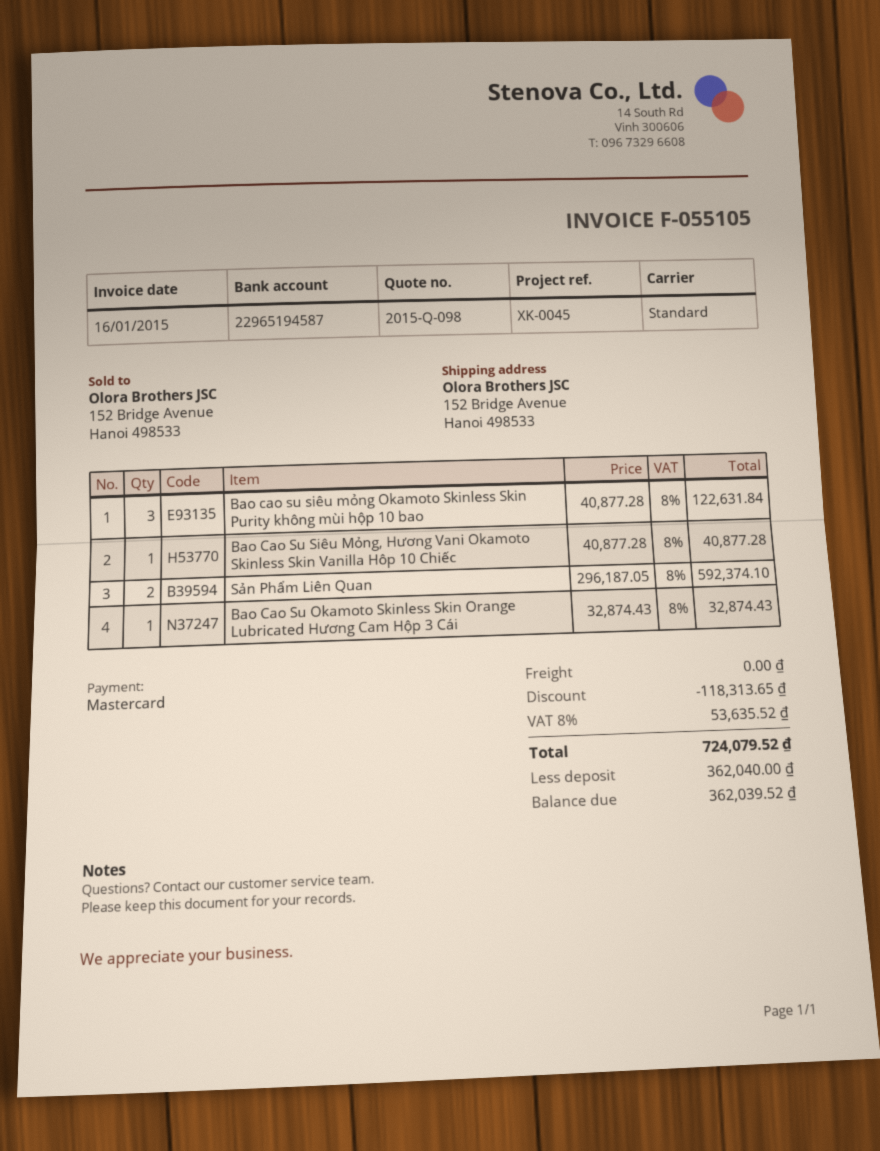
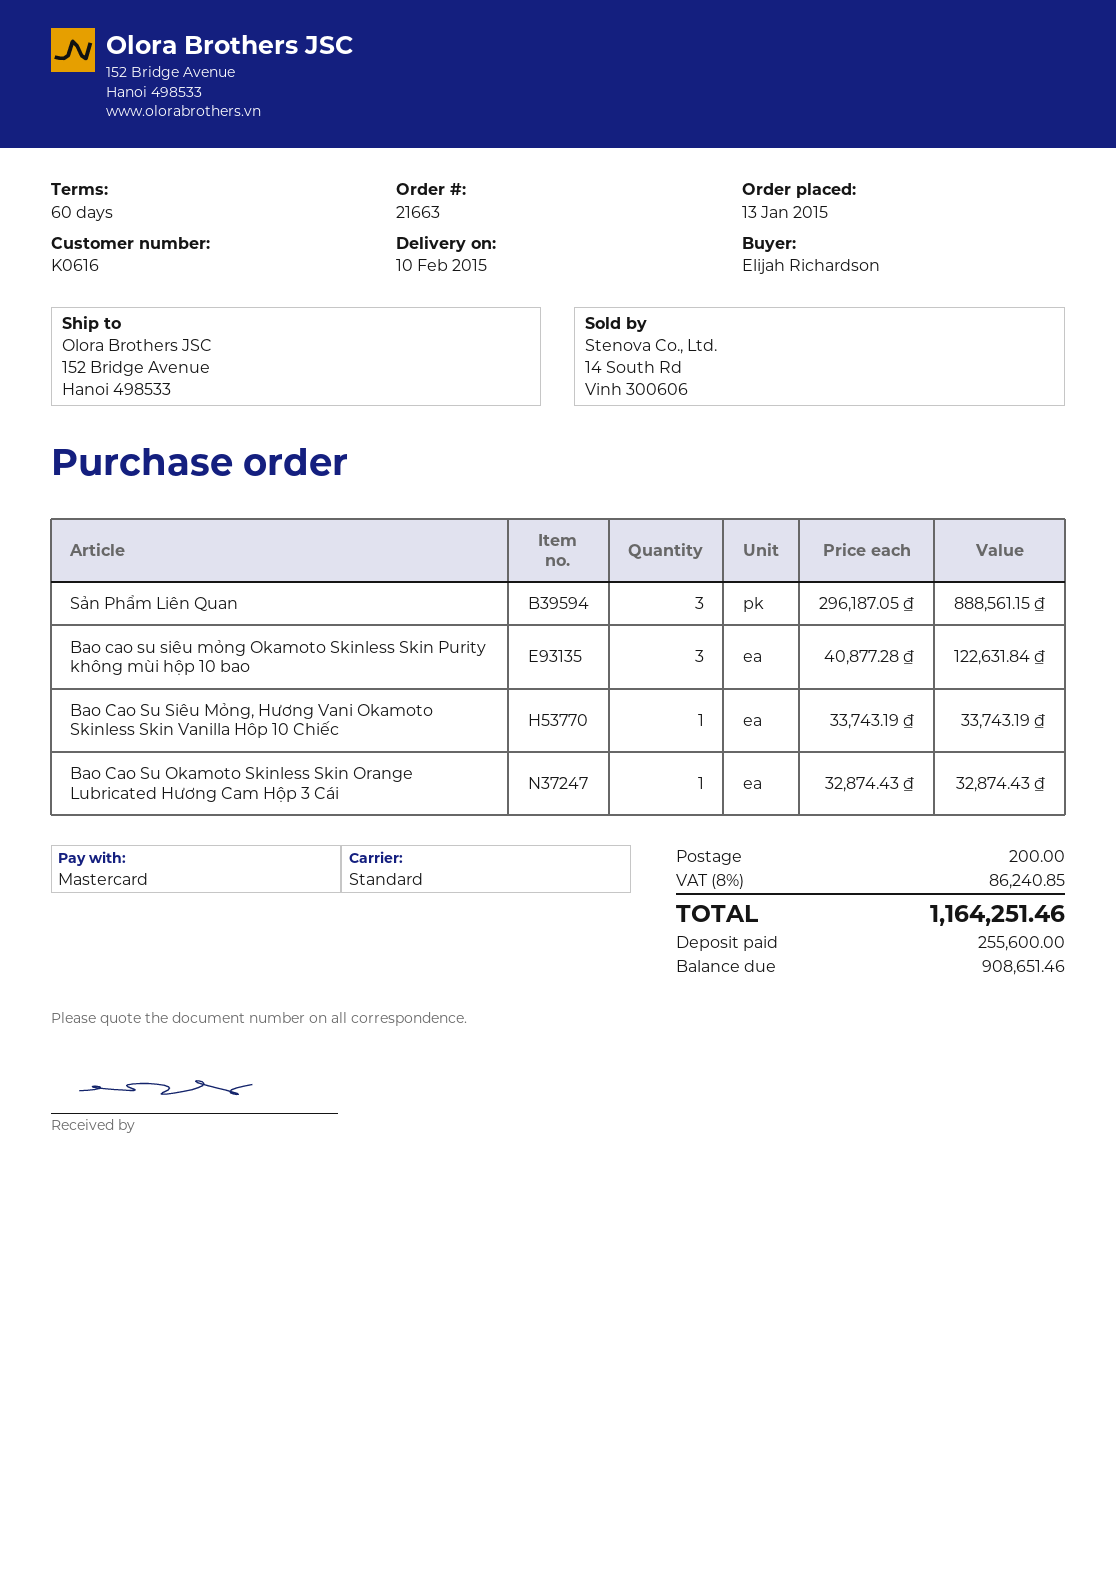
Bao Cao Su Siêu Mỏng, Hương Vani Okamoto Skinless Skin Vanilla Hôp 10 Chiếc: 1 x 40877.28 = 40877.28 -> 1 x 33743.19 = 33743.19
Sản Phẩm Liên Quan: 2 x 296187.05 = 592374.10 -> 3 x 296187.05 = 888561.15
discount: 118313.65 -> none
shipping: 0.00 -> 200.00
tax: 8% = 53635.52 -> 8% = 86240.85
total: 724079.52 -> 1164251.46
deposit: 362040.00 -> 255600.00
balance: 362039.52 -> 908651.46

